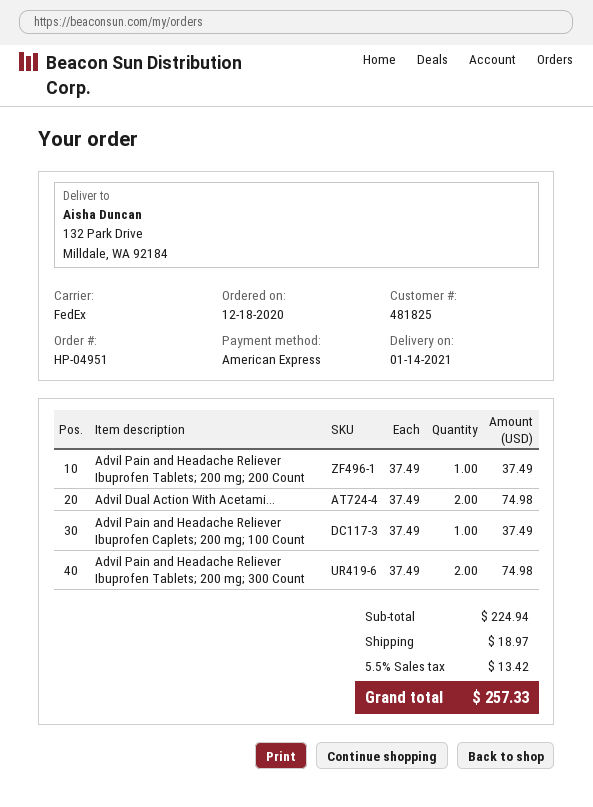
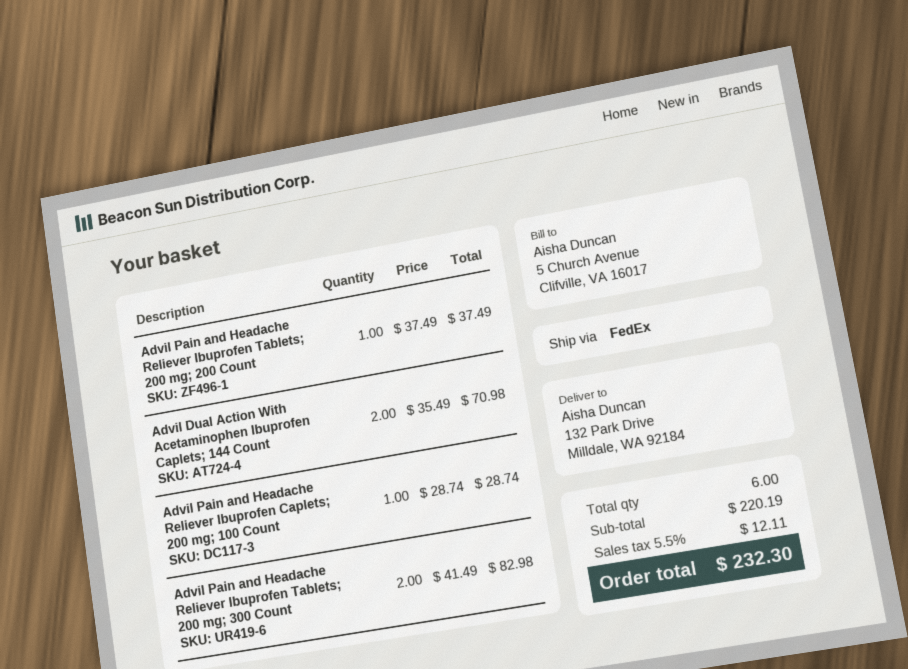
Advil Dual Action With Acetami...: 2 x 37.49 = 74.98 -> 2 x 35.49 = 70.98
Advil Pain and Headache Reliever Ibuprofen Caplets; 200 mg; 100 Count: 1 x 37.49 = 37.49 -> 1 x 28.74 = 28.74
Advil Pain and Headache Reliever Ibuprofen Tablets; 200 mg; 300 Count: 2 x 37.49 = 74.98 -> 2 x 41.49 = 82.98
subtotal: 224.94 -> 220.19
shipping: 18.97 -> none
tax: 5.5% = 13.42 -> 5.5% = 12.11
total: 257.33 -> 232.30

